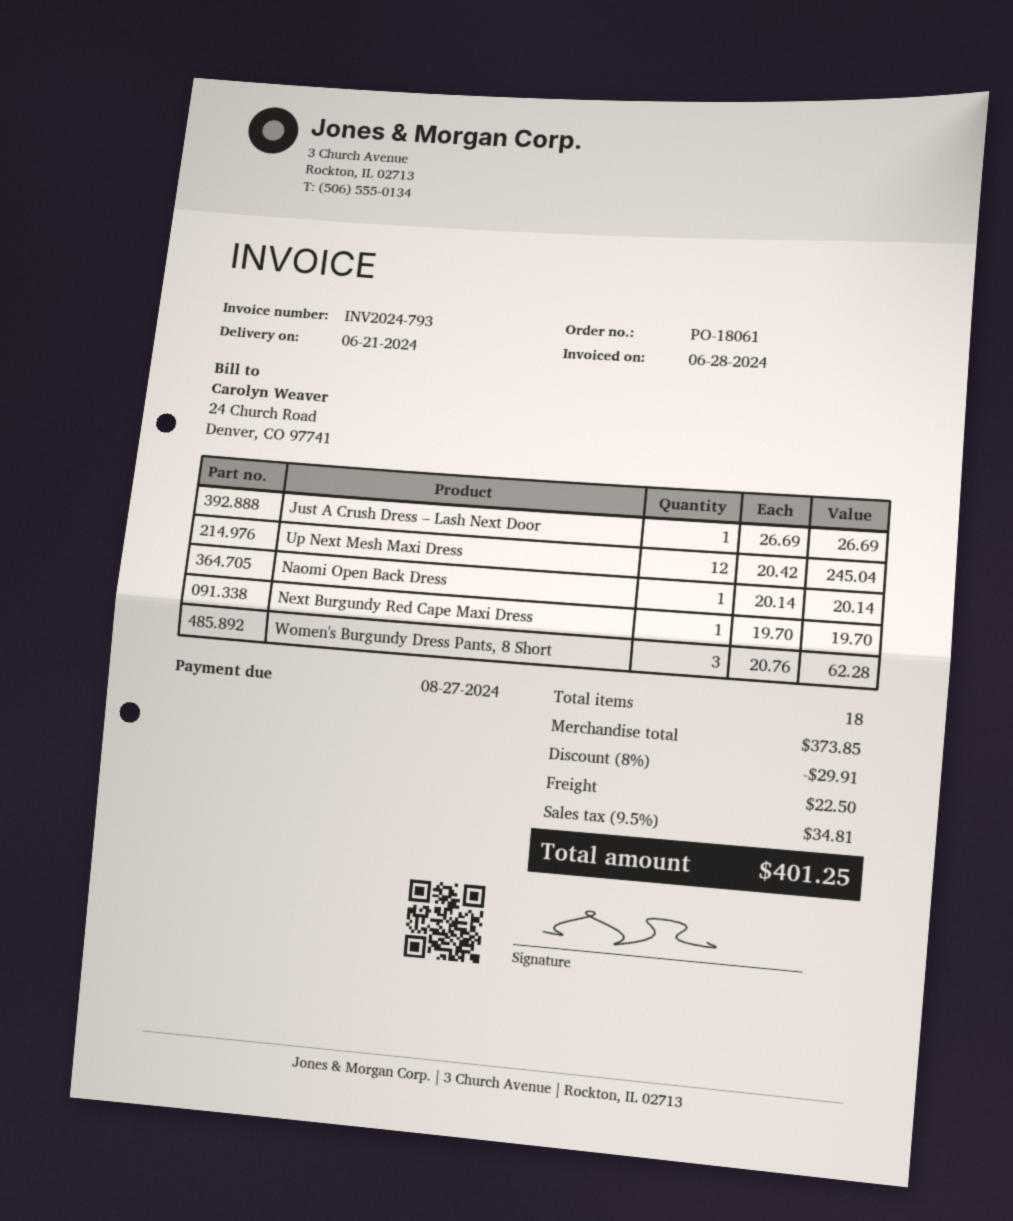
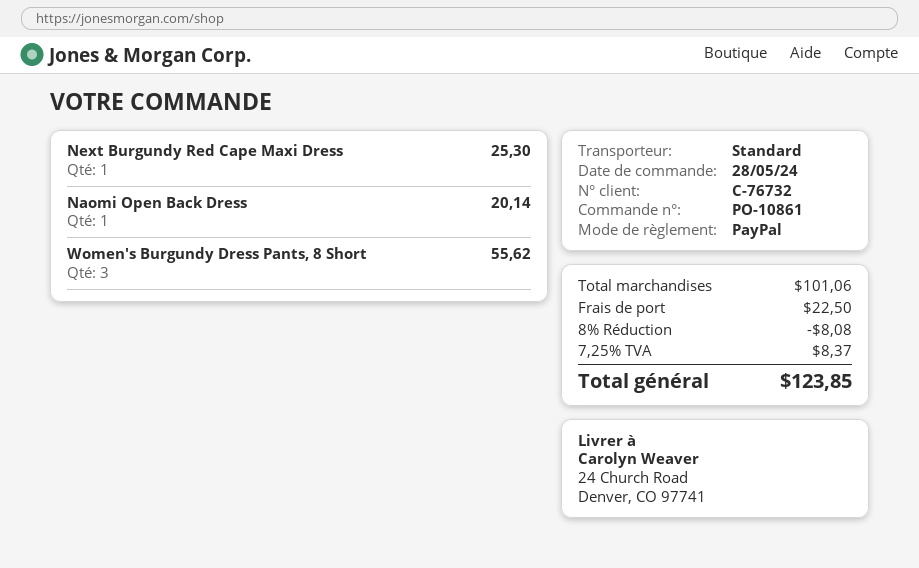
order number: PO-18061 -> PO-10861
Just A Crush Dress – Lash Next Door: 1 for 26.69 -> none
Up Next Mesh Maxi Dress: 12 for 245.04 -> none
Next Burgundy Red Cape Maxi Dress: 1 for 19.70 -> 1 for 25.30
Women's Burgundy Dress Pants, 8 Short: 3 for 62.28 -> 3 for 55.62
subtotal: 373.85 -> 101.06
discount: 8% = 29.91 -> 8% = 8.08
tax: 9.5% = 34.81 -> 7.25% = 8.37
total: 401.25 -> 123.85

